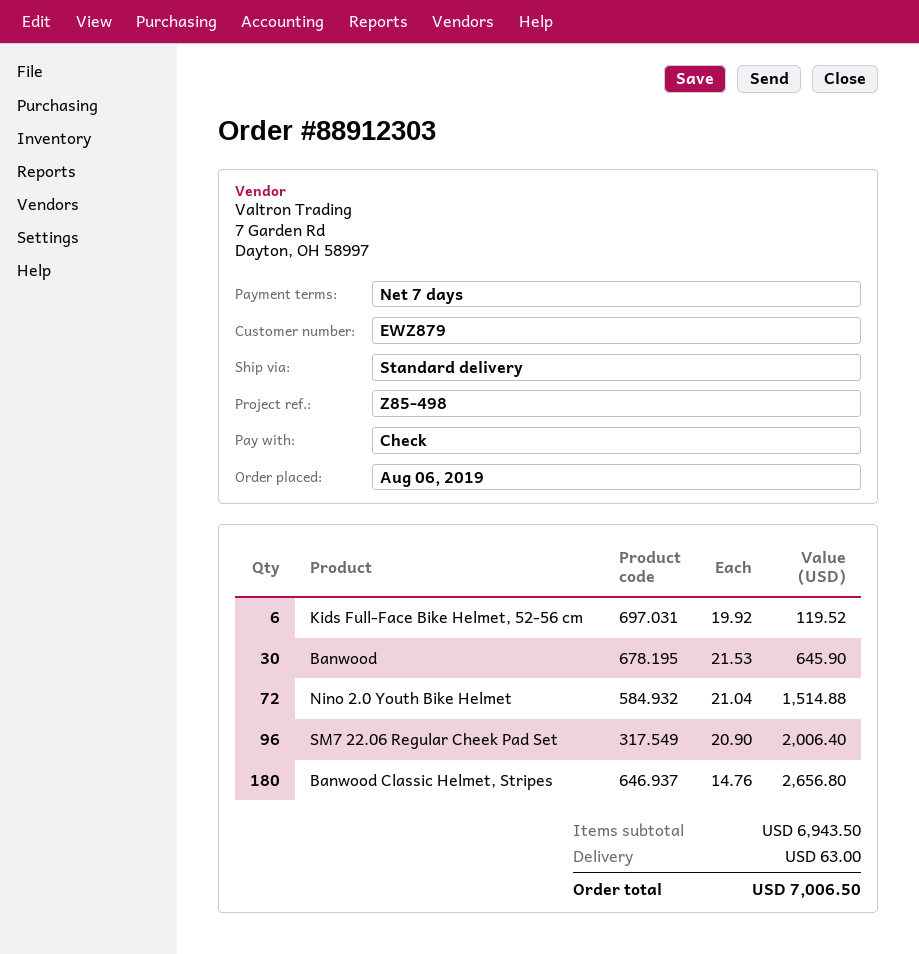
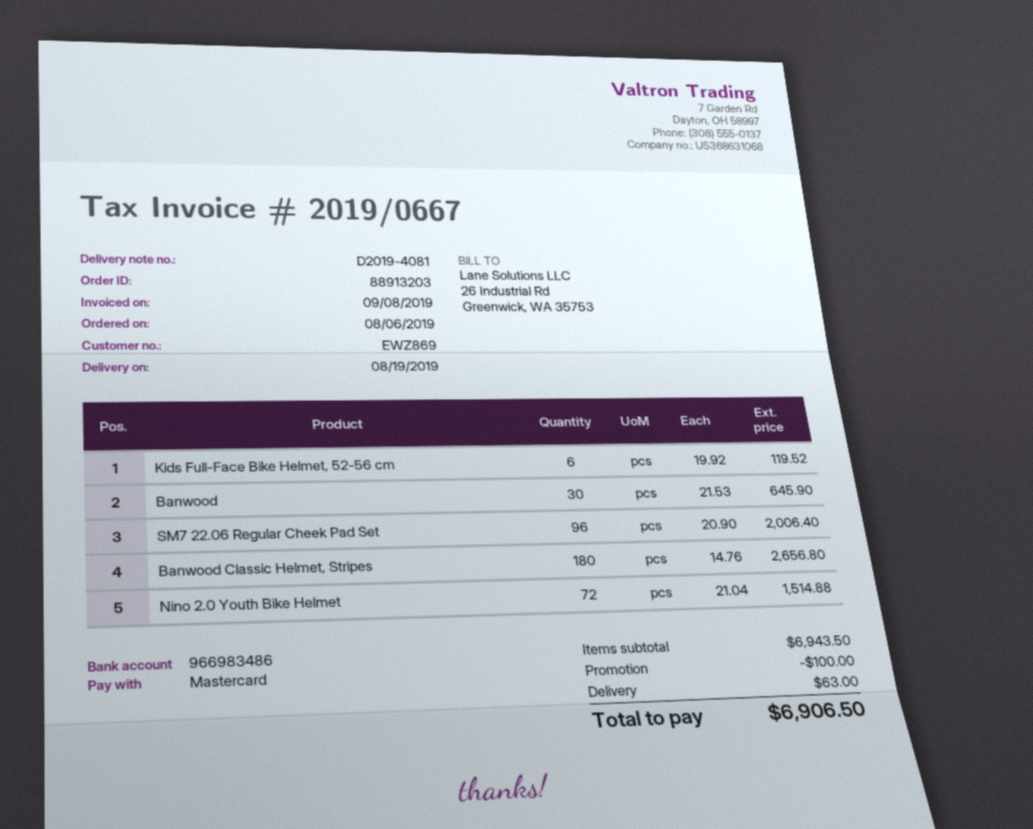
order number: 88912303 -> 88913203
customer number: EWZ879 -> EWZ869
payment method: cheque -> Mastercard
discount: none -> 100.00
total: 7006.50 -> 6906.50

